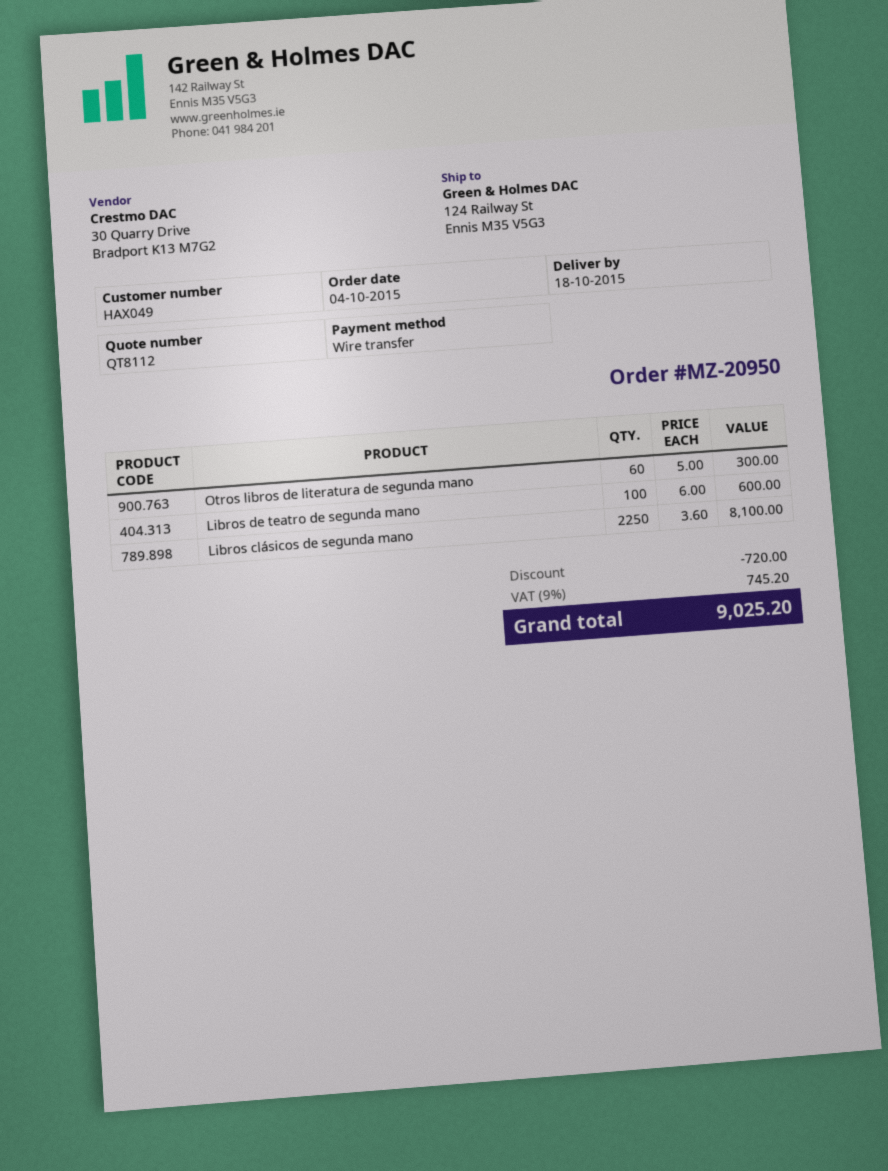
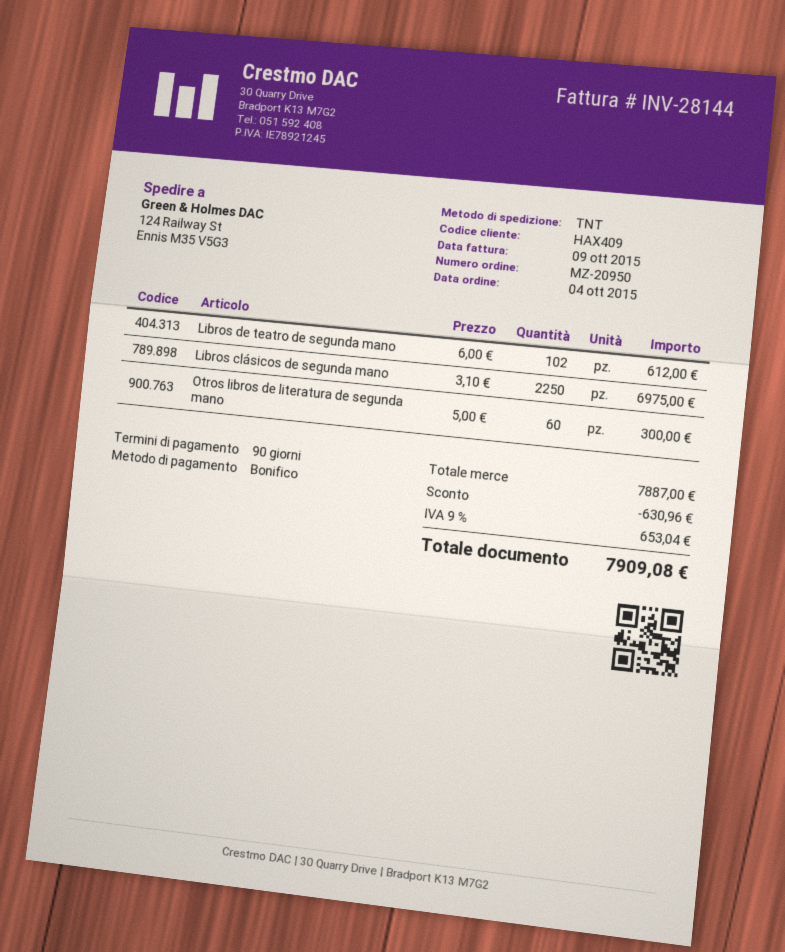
customer number: HAX049 -> HAX409
Libros de teatro de segunda mano: 100 x 6.00 = 600.00 -> 102 x 6.00 = 612.00
Libros clásicos de segunda mano: 2250 x 3.60 = 8100.00 -> 2250 x 3.10 = 6975.00
discount: 720.00 -> 630.96
tax: 9% = 745.20 -> 9% = 653.04
total: 9025.20 -> 7909.08

